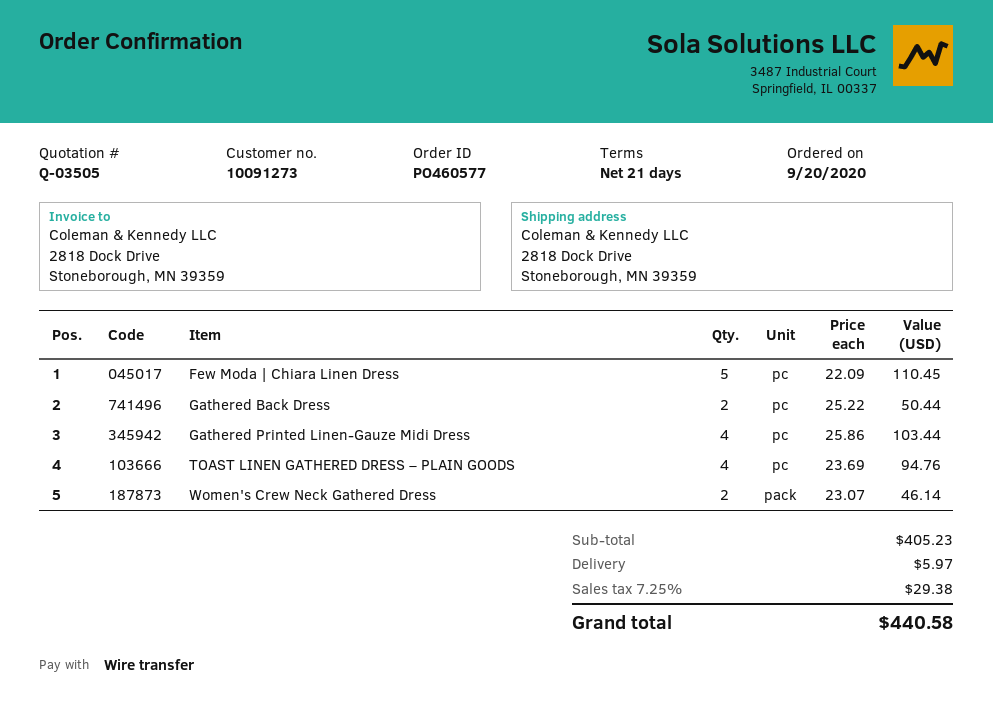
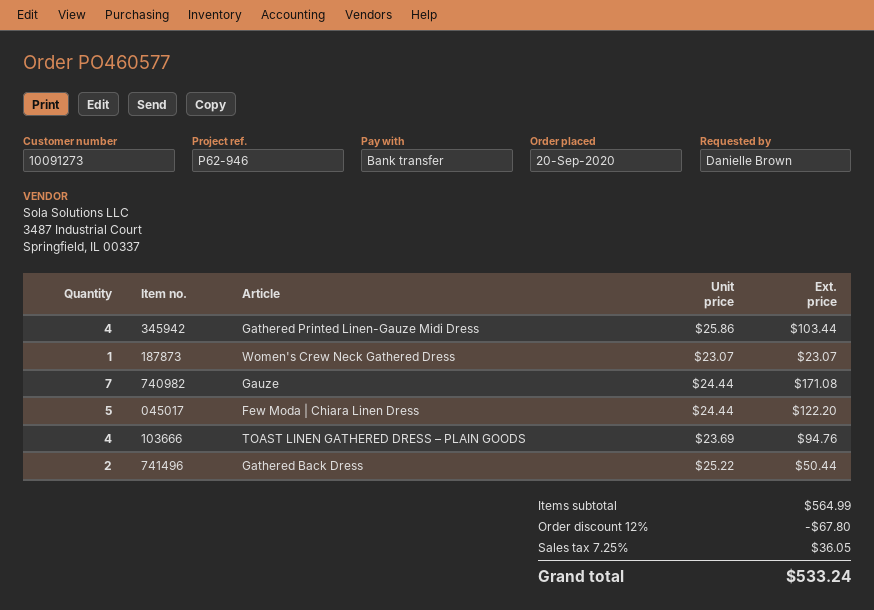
Few Moda | Chiara Linen Dress: 5 x 22.09 = 110.45 -> 5 x 24.44 = 122.20
Women's Crew Neck Gathered Dress: 2 x 23.07 = 46.14 -> 1 x 23.07 = 23.07
Gauze: none -> 7 x 24.44 = 171.08
subtotal: 405.23 -> 564.99
discount: none -> 12% = 67.80
shipping: 5.97 -> none
tax: 7.25% = 29.38 -> 7.25% = 36.05
total: 440.58 -> 533.24

